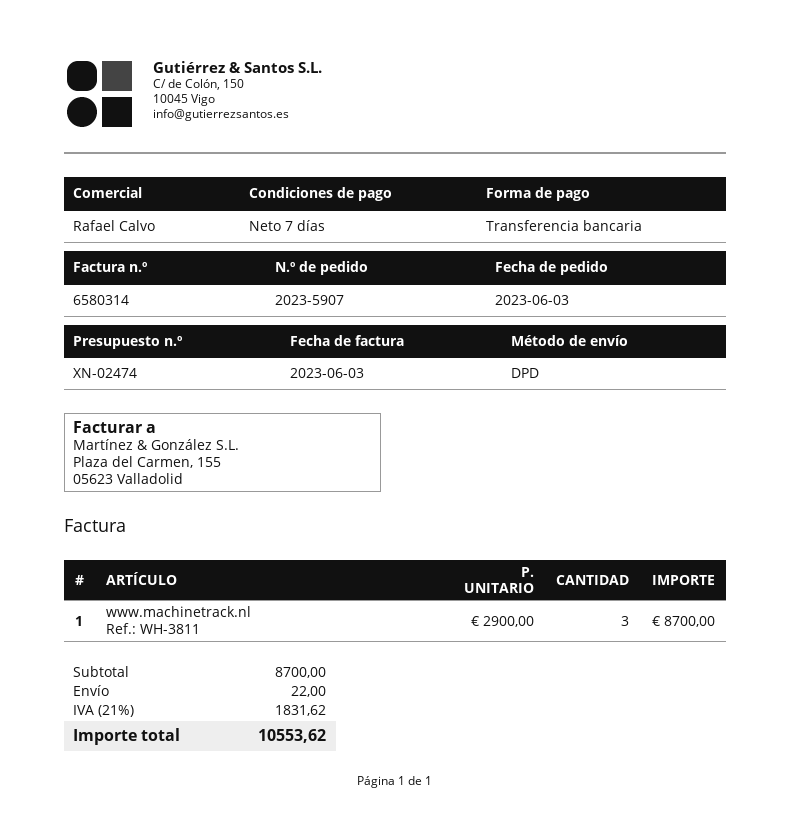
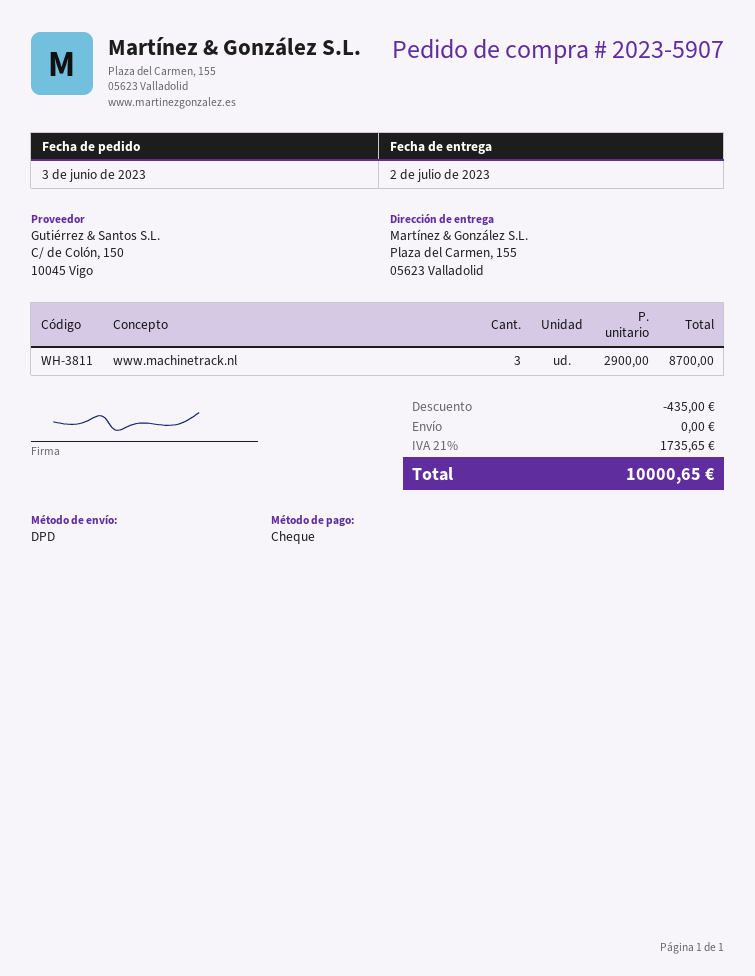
payment method: bank transfer -> cheque
discount: none -> 435.00
shipping: 22.00 -> 0.00
tax: 21% = 1831.62 -> 21% = 1735.65
total: 10553.62 -> 10000.65

